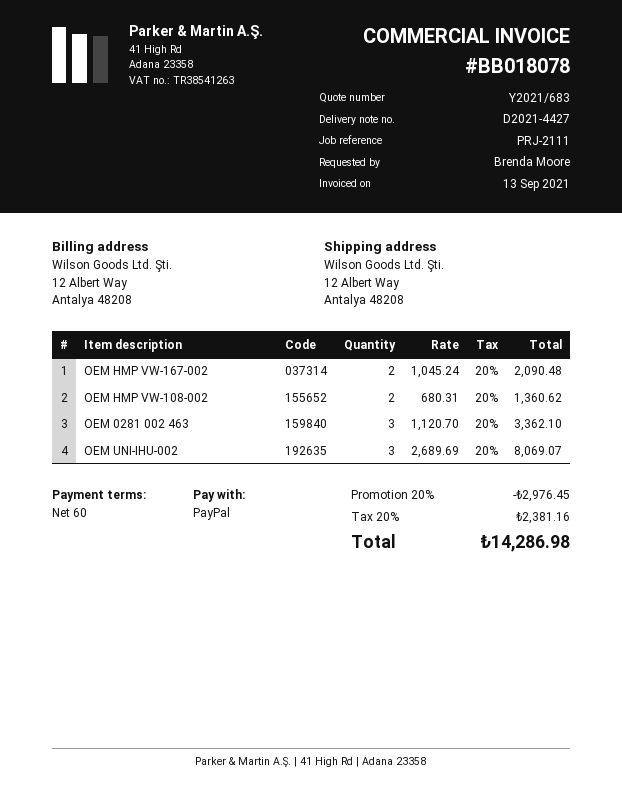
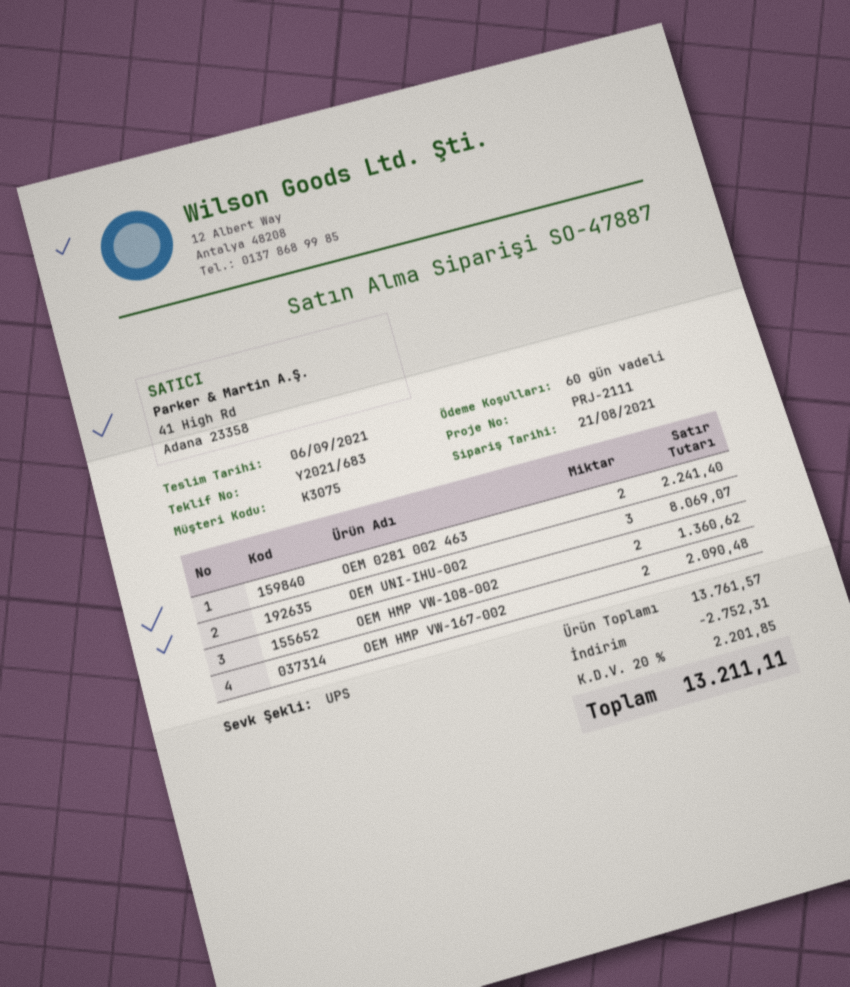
OEM 0281 002 463: 3 for 3362.10 -> 2 for 2241.40
discount: 2976.45 -> 2752.31
tax: 20% = 2381.16 -> 20% = 2201.85
total: 14286.98 -> 13211.11

